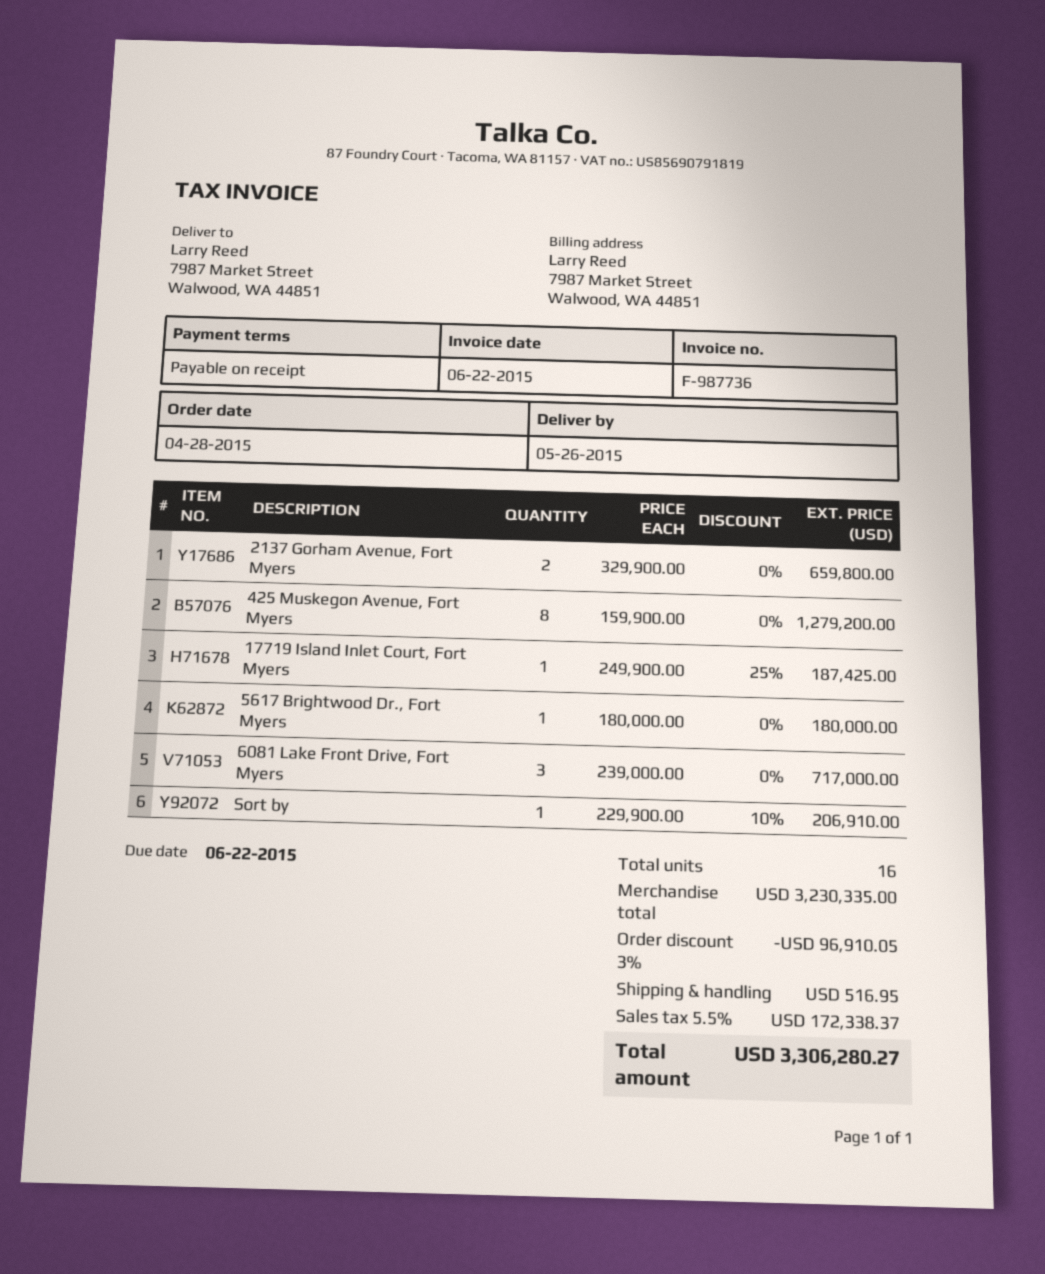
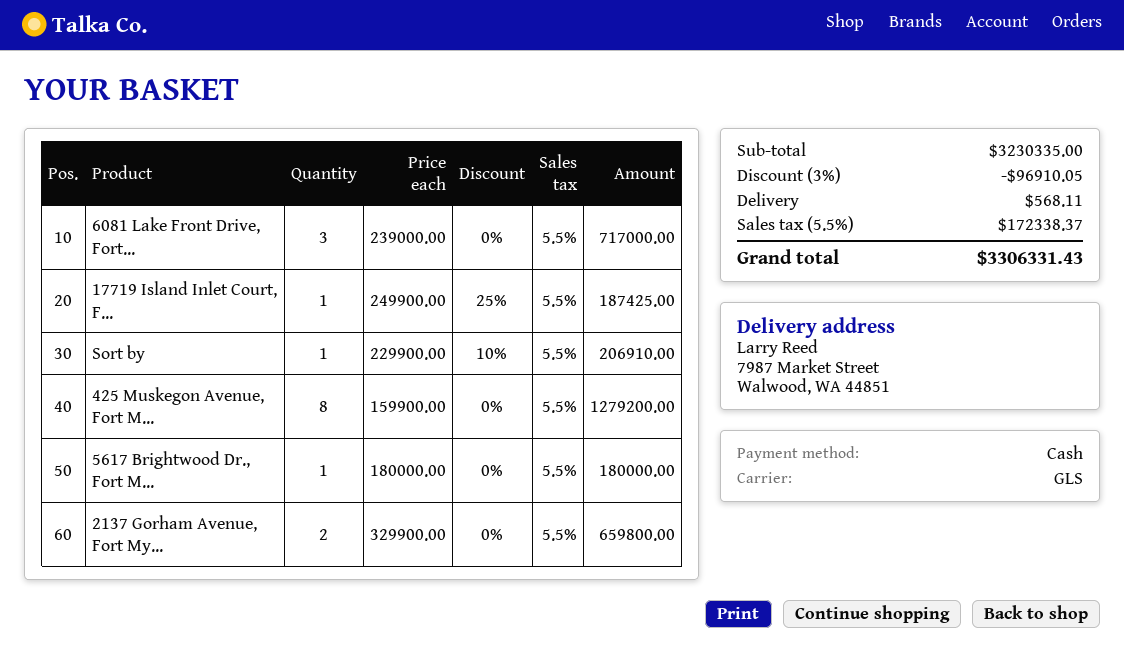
shipping: 516.95 -> 568.11
total: 3306280.27 -> 3306331.43

